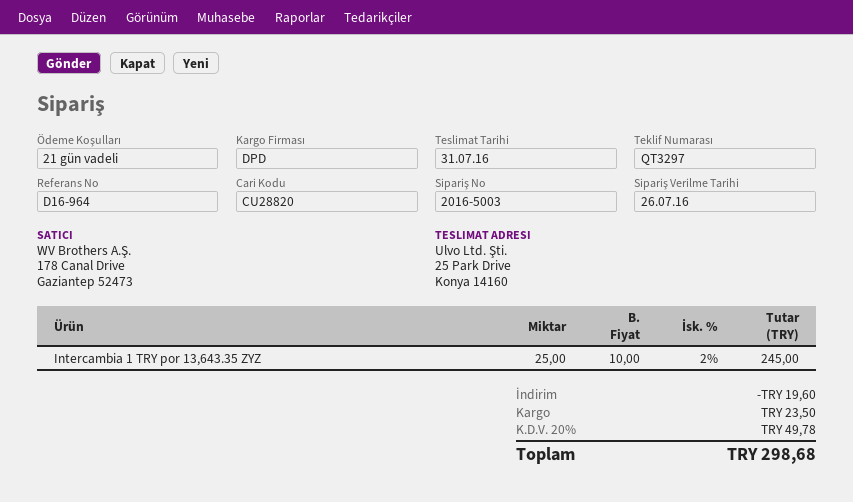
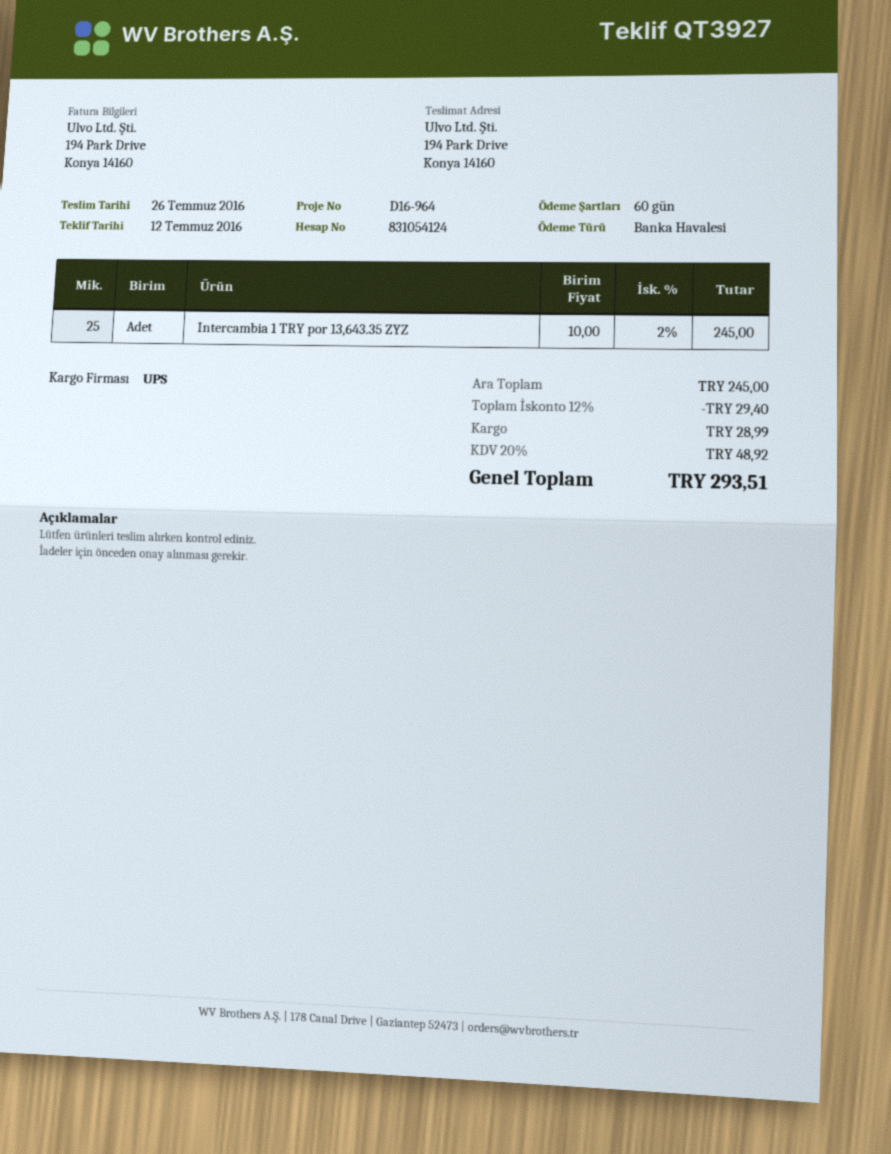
quote number: QT3297 -> QT3927
delivery date: 2016-07-31 -> 2016-07-26
payment terms: 21 days -> 60 days
shipping method: DPD -> UPS
ship to: 25 Park Drive, Konya 14160 -> 194 Park Drive, Konya 14160
discount: 19.60 -> 29.40
shipping: 23.50 -> 28.99
tax: 20% = 49.78 -> 20% = 48.92
total: 298.68 -> 293.51

